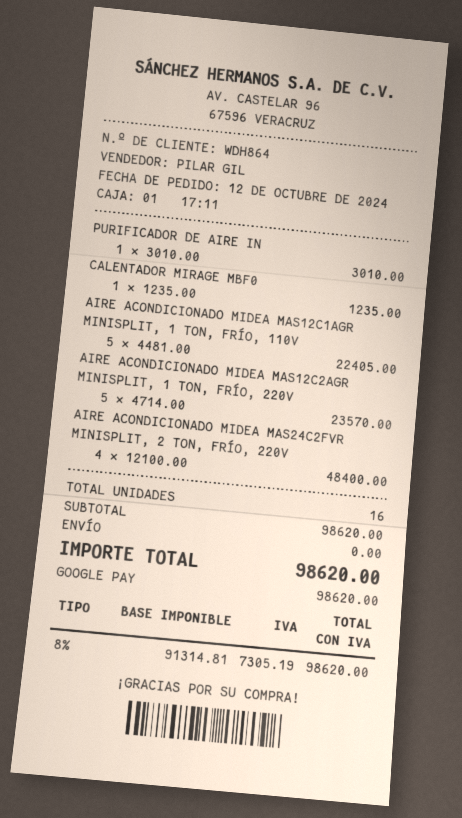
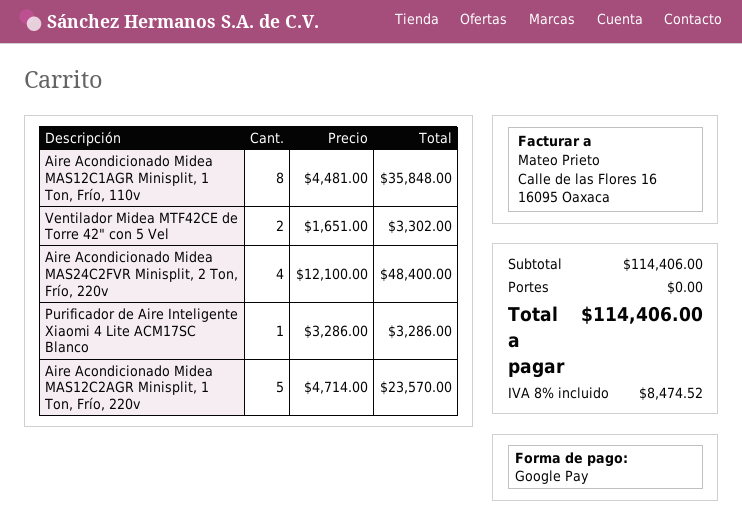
PURIFICADOR DE AIRE IN: 1 x 3010.00 = 3010.00 -> 1 x 3286.00 = 3286.00
CALENTADOR MIRAGE MBF0: 1 x 1235.00 = 1235.00 -> none
AIRE ACONDICIONADO MIDEA MAS12C1AGR MINISPLIT, 1 TON, FRÍO, 110V: 5 x 4481.00 = 22405.00 -> 8 x 4481.00 = 35848.00
Ventilador Midea MTF42CE de Torre 42" con 5 Vel: none -> 2 x 1651.00 = 3302.00
subtotal: 98620.00 -> 114406.00
tax: 8% = 7305.19 -> 8% = 8474.52
total: 98620.00 -> 114406.00

